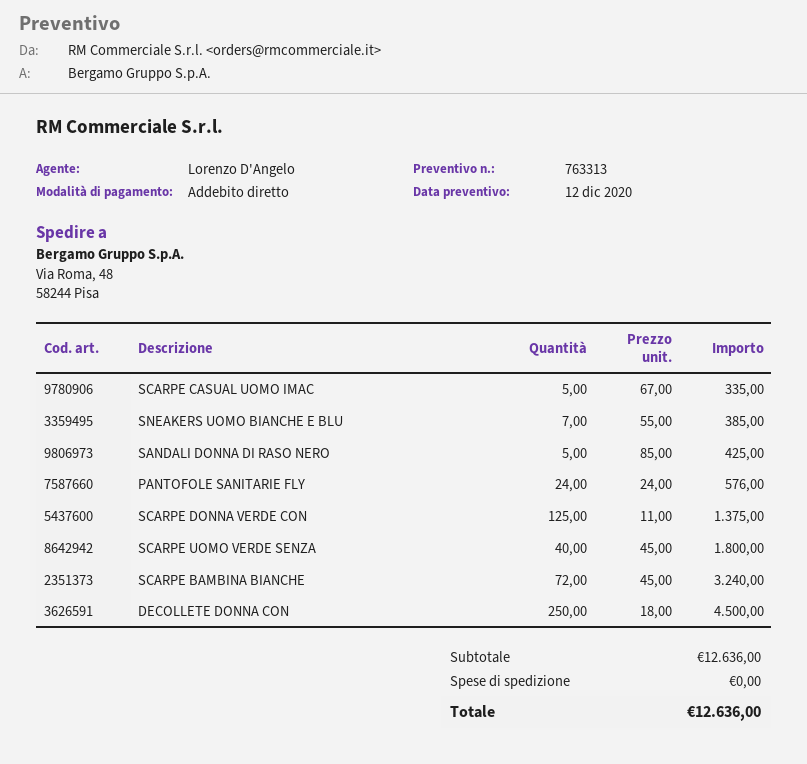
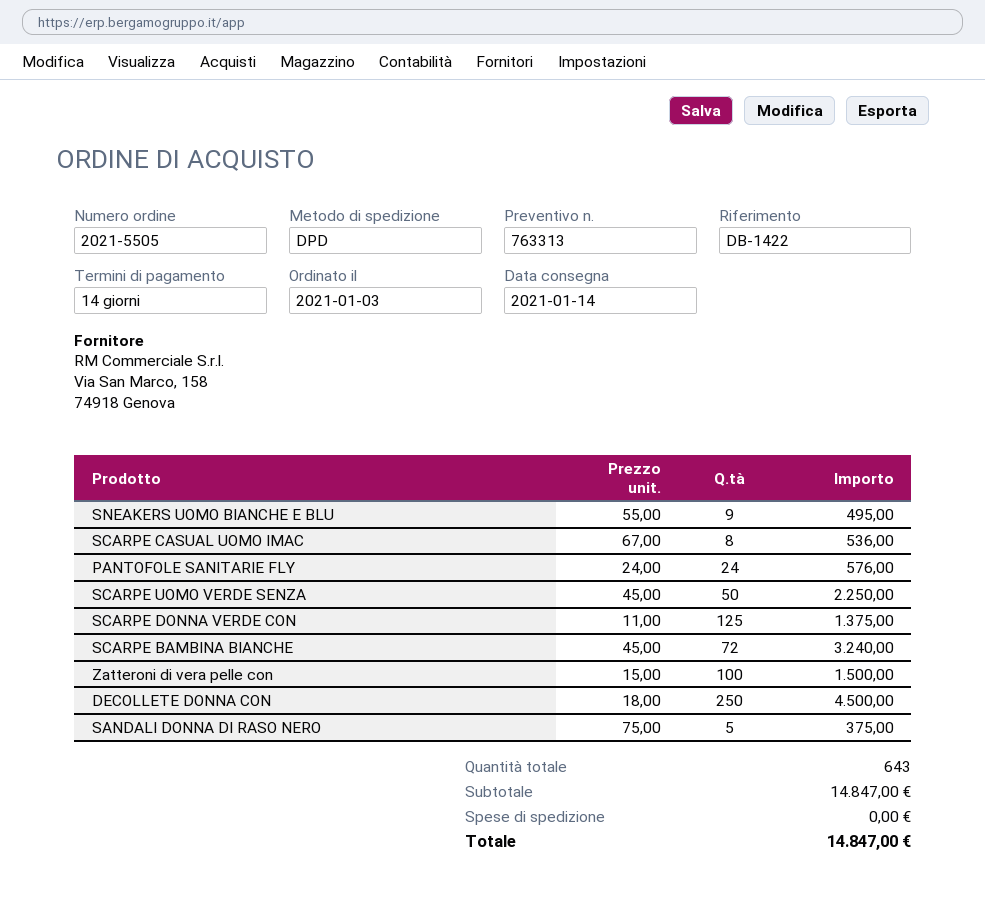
SCARPE CASUAL UOMO IMAC: 5 x 67.00 = 335.00 -> 8 x 67.00 = 536.00
SNEAKERS UOMO BIANCHE E BLU: 7 x 55.00 = 385.00 -> 9 x 55.00 = 495.00
SANDALI DONNA DI RASO NERO: 5 x 85.00 = 425.00 -> 5 x 75.00 = 375.00
SCARPE UOMO VERDE SENZA: 40 x 45.00 = 1800.00 -> 50 x 45.00 = 2250.00
Zatteroni di vera pelle con: none -> 100 x 15.00 = 1500.00
subtotal: 12636.00 -> 14847.00
total: 12636.00 -> 14847.00

